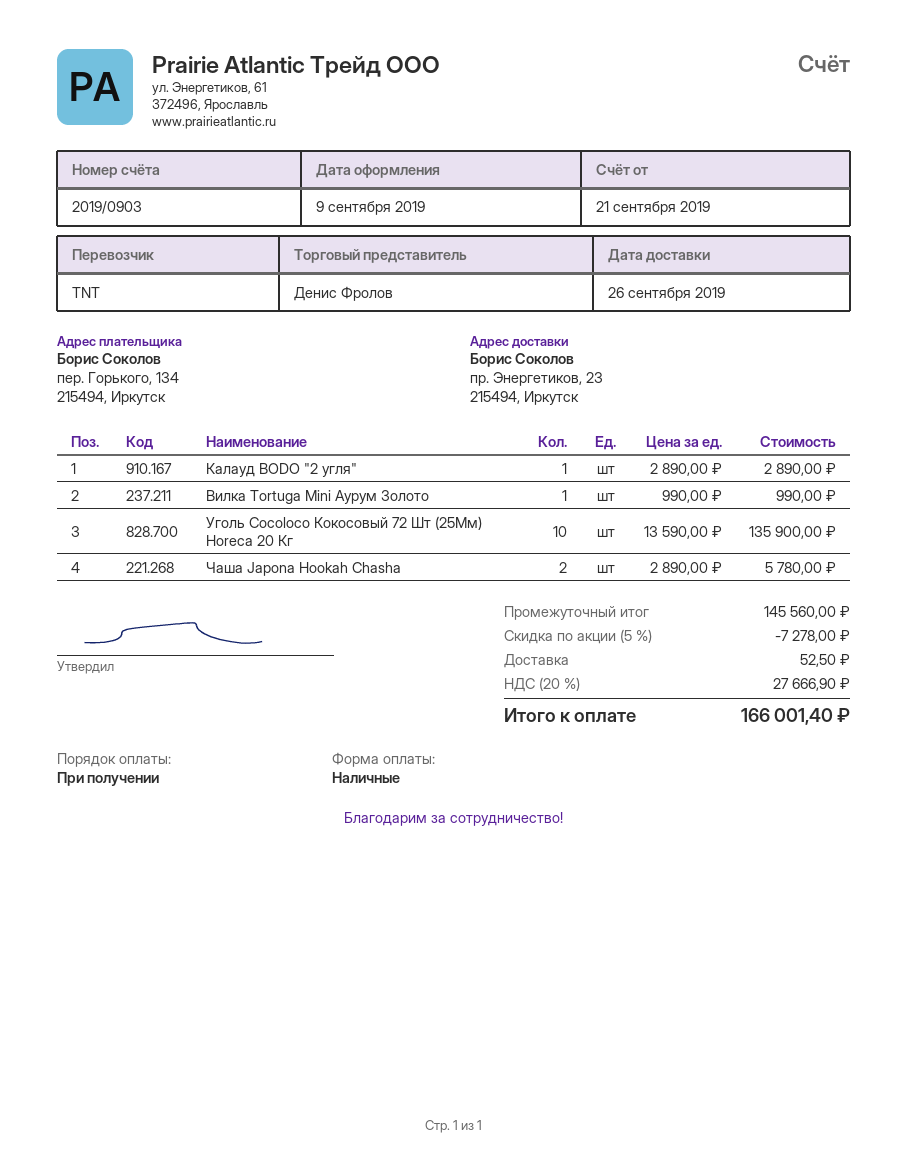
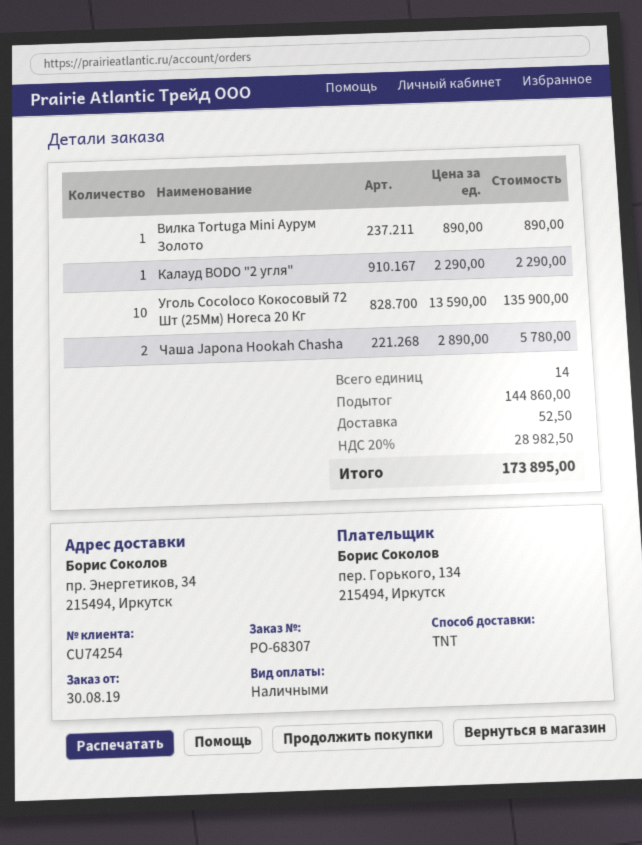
order date: 2019-09-09 -> 2019-08-30
ship to: пр. Энергетиков, 23, 215494, Иркутск -> пр. Энергетиков, 34, 215494, Иркутск
Калауд BODO "2 угля": 1 x 2890.00 = 2890.00 -> 1 x 2290.00 = 2290.00
Вилка Tortuga Mini Аурум Золото: 1 x 990.00 = 990.00 -> 1 x 890.00 = 890.00
subtotal: 145560.00 -> 144860.00
discount: 5% = 7278.00 -> none
tax: 20% = 27666.90 -> 20% = 28982.50
total: 166001.40 -> 173895.00

